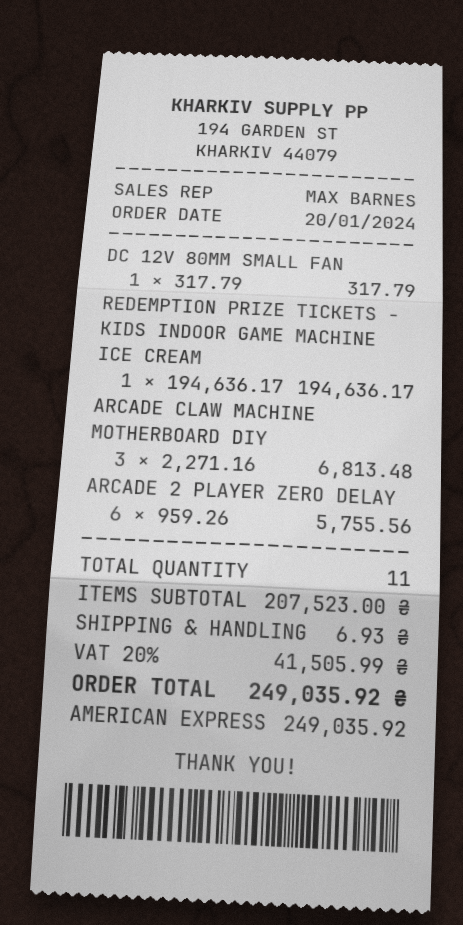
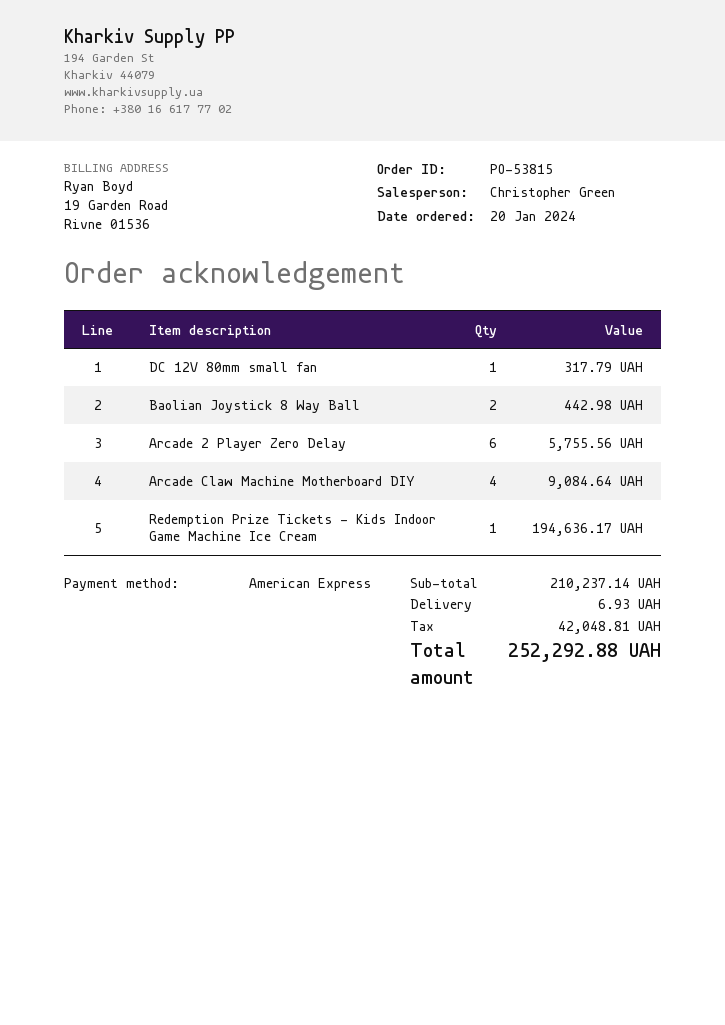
sales rep: MAX BARNES -> Christopher Green
ARCADE CLAW MACHINE MOTHERBOARD DIY: 3 for 6813.48 -> 4 for 9084.64
Baolian Joystick 8 Way Ball: none -> 2 for 442.98
subtotal: 207523.00 -> 210237.14
tax: 41505.99 -> 42048.81
total: 249035.92 -> 252292.88

